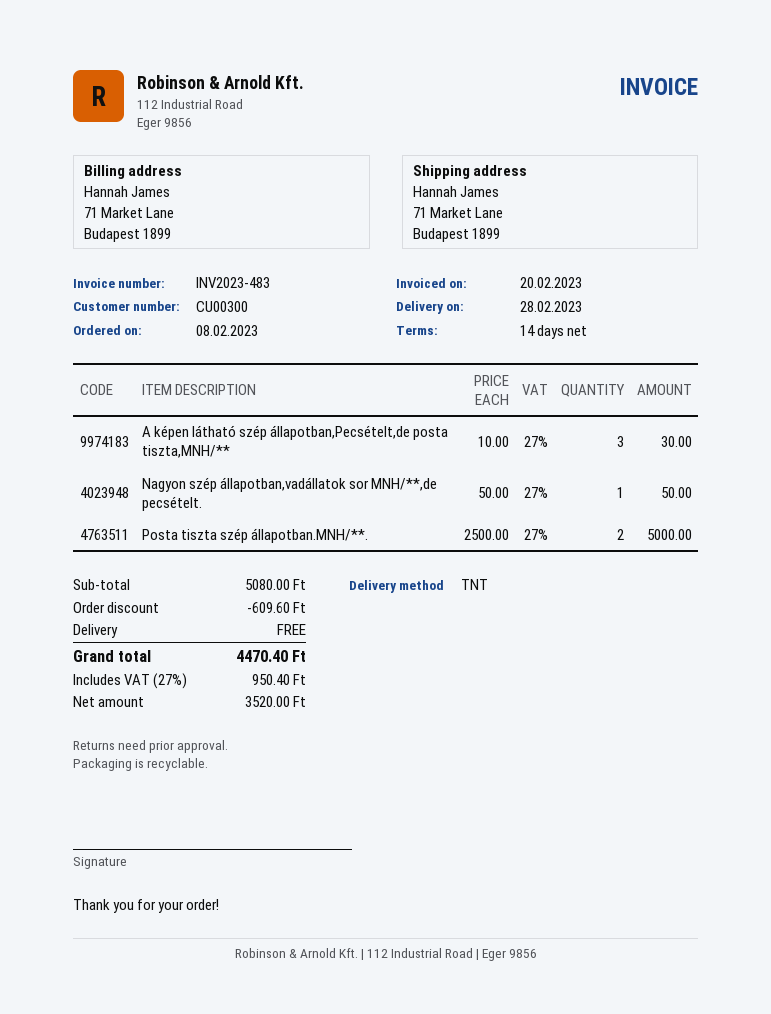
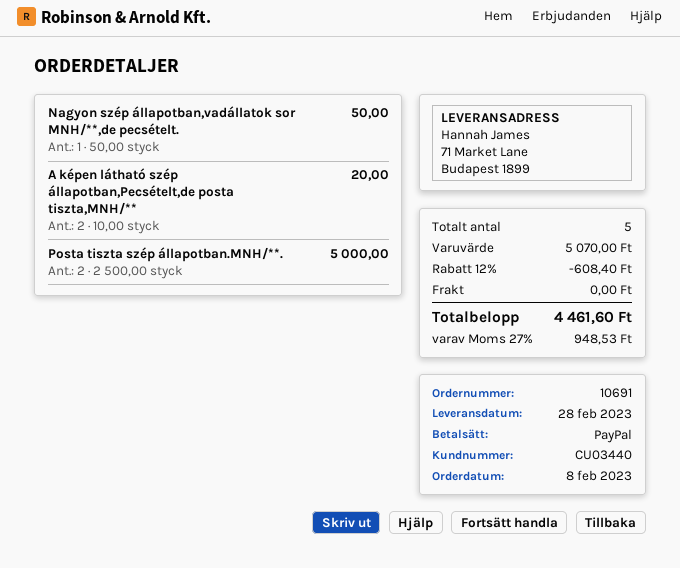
customer number: CU00300 -> CU03440
A képen látható szép állapotban,Pecsételt,de posta tiszta,MNH/**: 3 x 10.00 = 30.00 -> 2 x 10.00 = 20.00
subtotal: 5080.00 -> 5070.00
discount: 609.60 -> 608.40
tax: 27% = 950.40 -> 27% = 948.53
total: 4470.40 -> 4461.60

